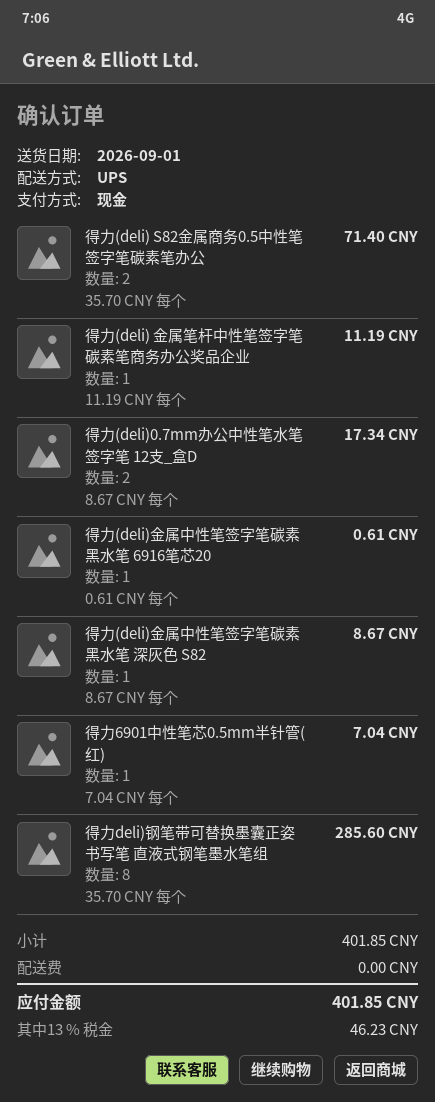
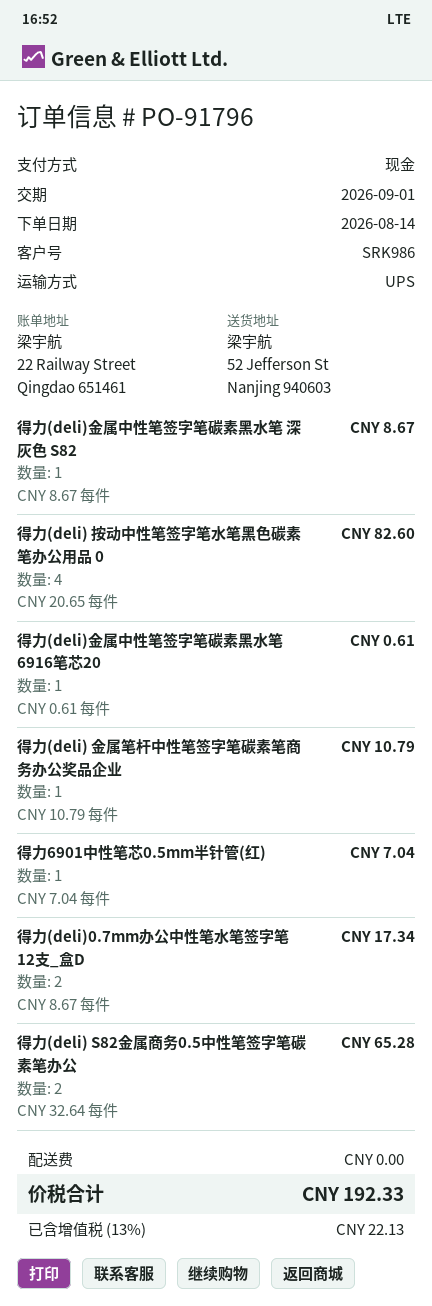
得力(deli) S82金属商务0.5中性笔签字笔碳素笔办公: 2 x 35.70 = 71.40 -> 2 x 32.64 = 65.28
得力(deli) 金属笔杆中性笔签字笔碳素笔商务办公奖品企业: 1 x 11.19 = 11.19 -> 1 x 10.79 = 10.79
得力deli)钢笔带可替换墨囊正姿书写笔 直液式钢笔墨水笔组: 8 x 35.70 = 285.60 -> none
得力(deli) 按动中性笔签字笔水笔黑色碳素笔办公用品 0: none -> 4 x 20.65 = 82.60
tax: 13% = 46.23 -> 13% = 22.13
total: 401.85 -> 192.33

